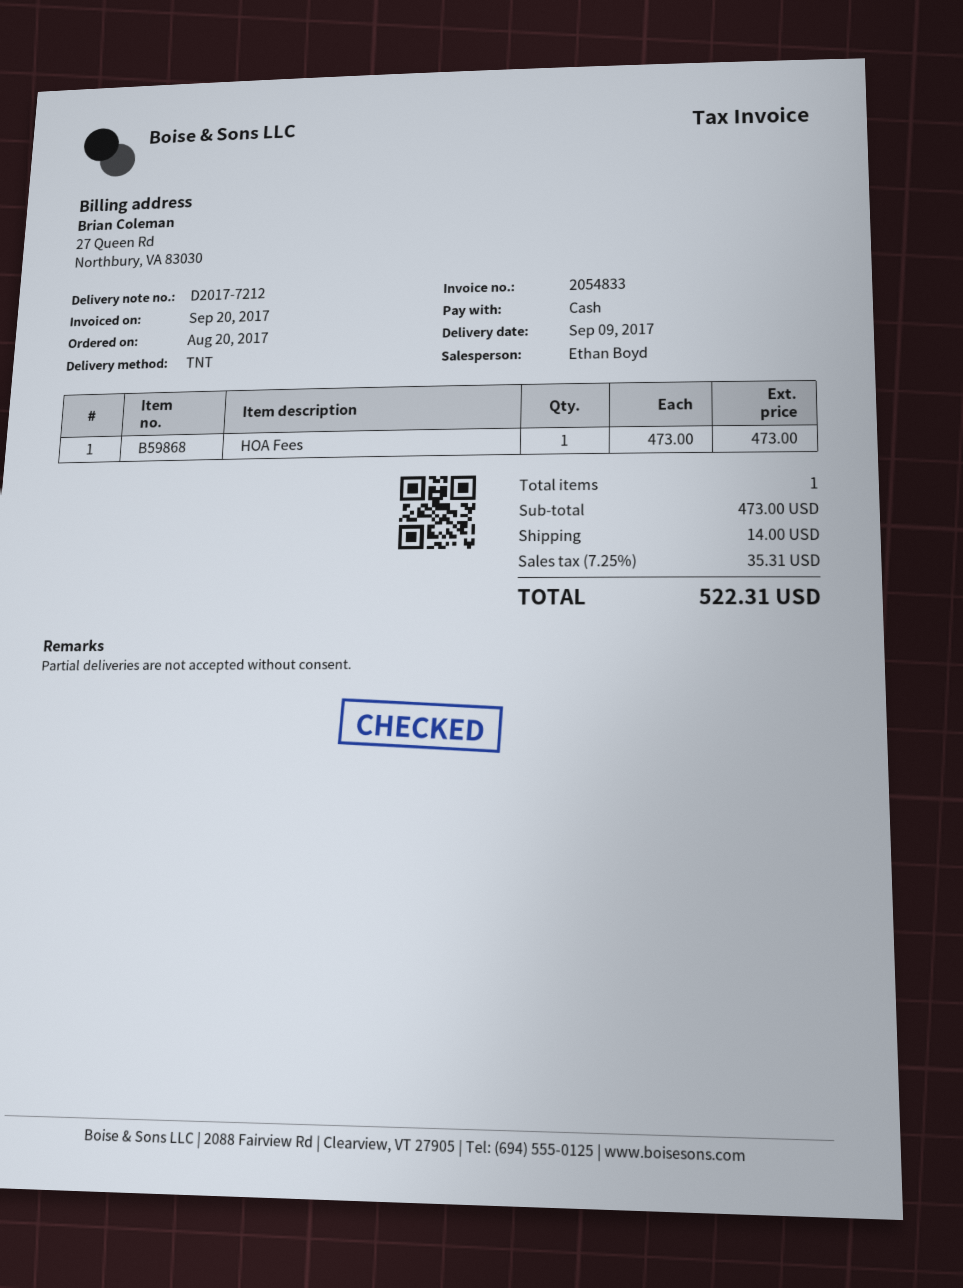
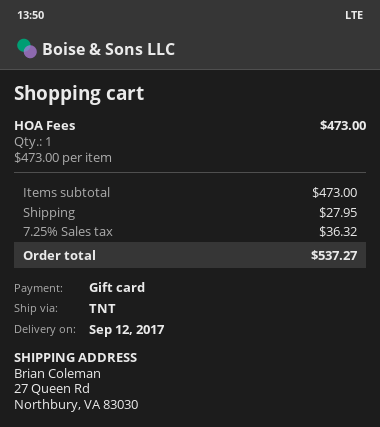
delivery date: 2017-09-09 -> 2017-09-12
payment method: cash -> gift card
shipping: 14.00 -> 27.95
tax: 7.25% = 35.31 -> 7.25% = 36.32
total: 522.31 -> 537.27

